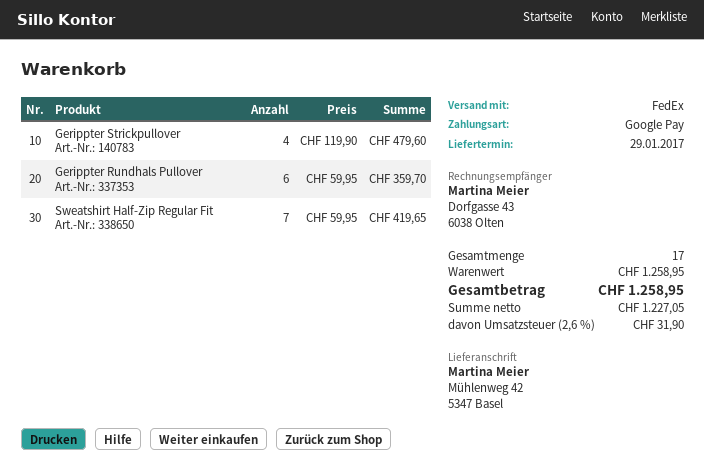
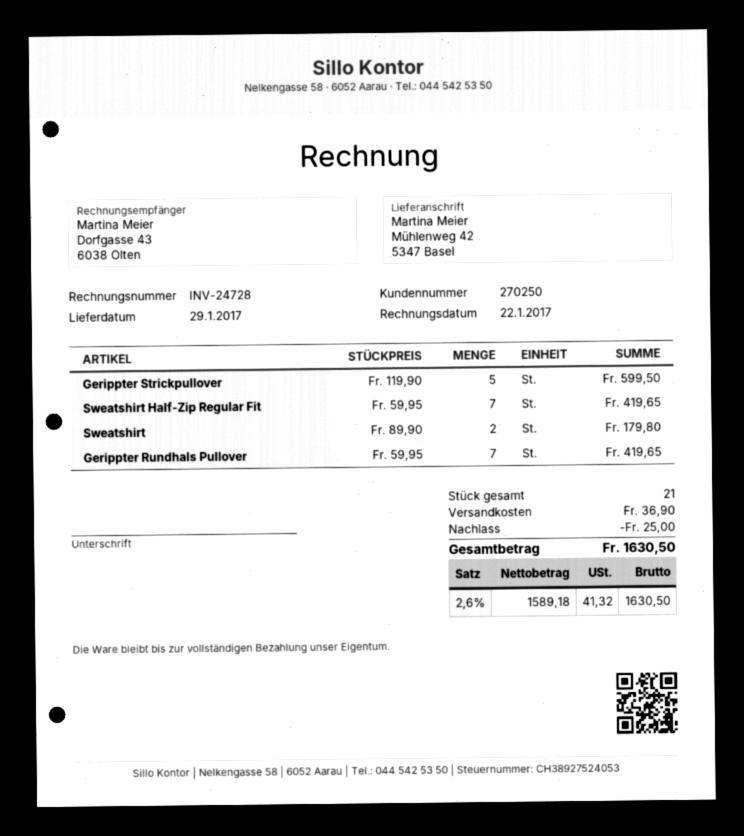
Gerippter Strickpullover: 4 x 119.90 = 479.60 -> 5 x 119.90 = 599.50
Gerippter Rundhals Pullover: 6 x 59.95 = 359.70 -> 7 x 59.95 = 419.65
Sweatshirt: none -> 2 x 89.90 = 179.80
total quantity: 17 -> 21
discount: none -> 25.00
shipping: none -> 36.90
net: 1227.05 -> 1589.18
tax: 2.6% = 31.90 -> 2.6% = 41.32
total: 1258.95 -> 1630.50

